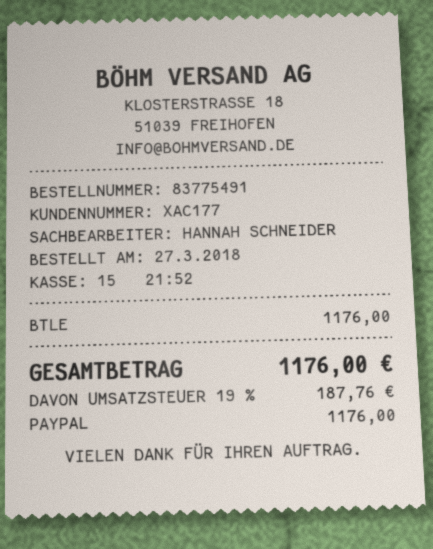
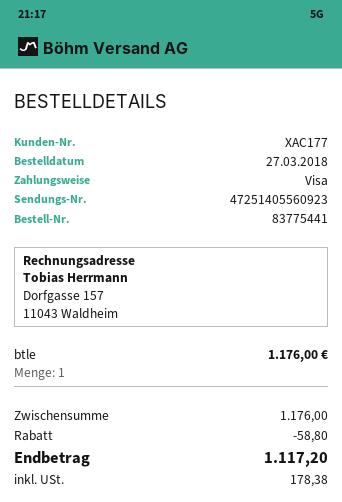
order number: 83775491 -> 83775441
payment method: PayPal -> Visa
discount: none -> 58.80
tax: 187.76 -> 178.38
total: 1176.00 -> 1117.20

